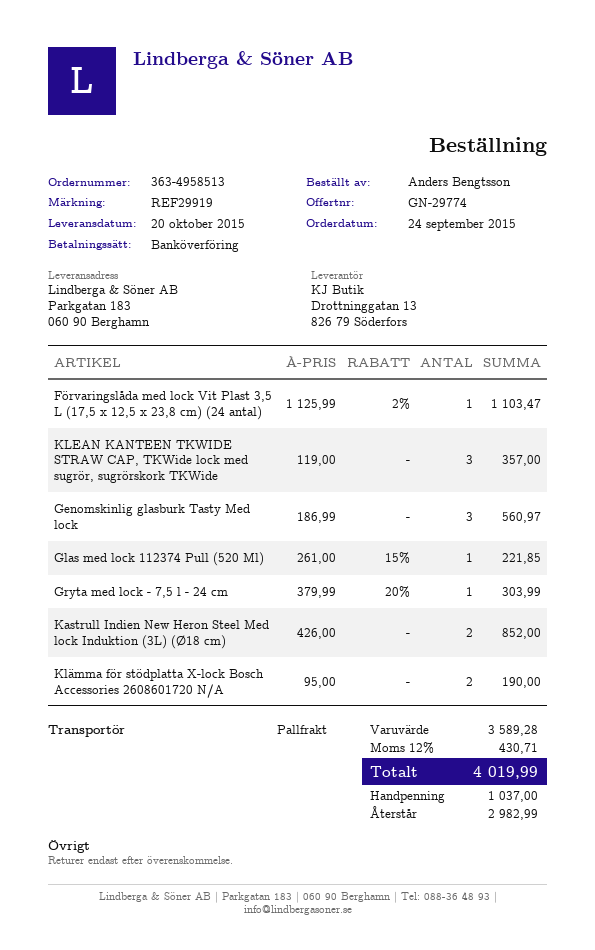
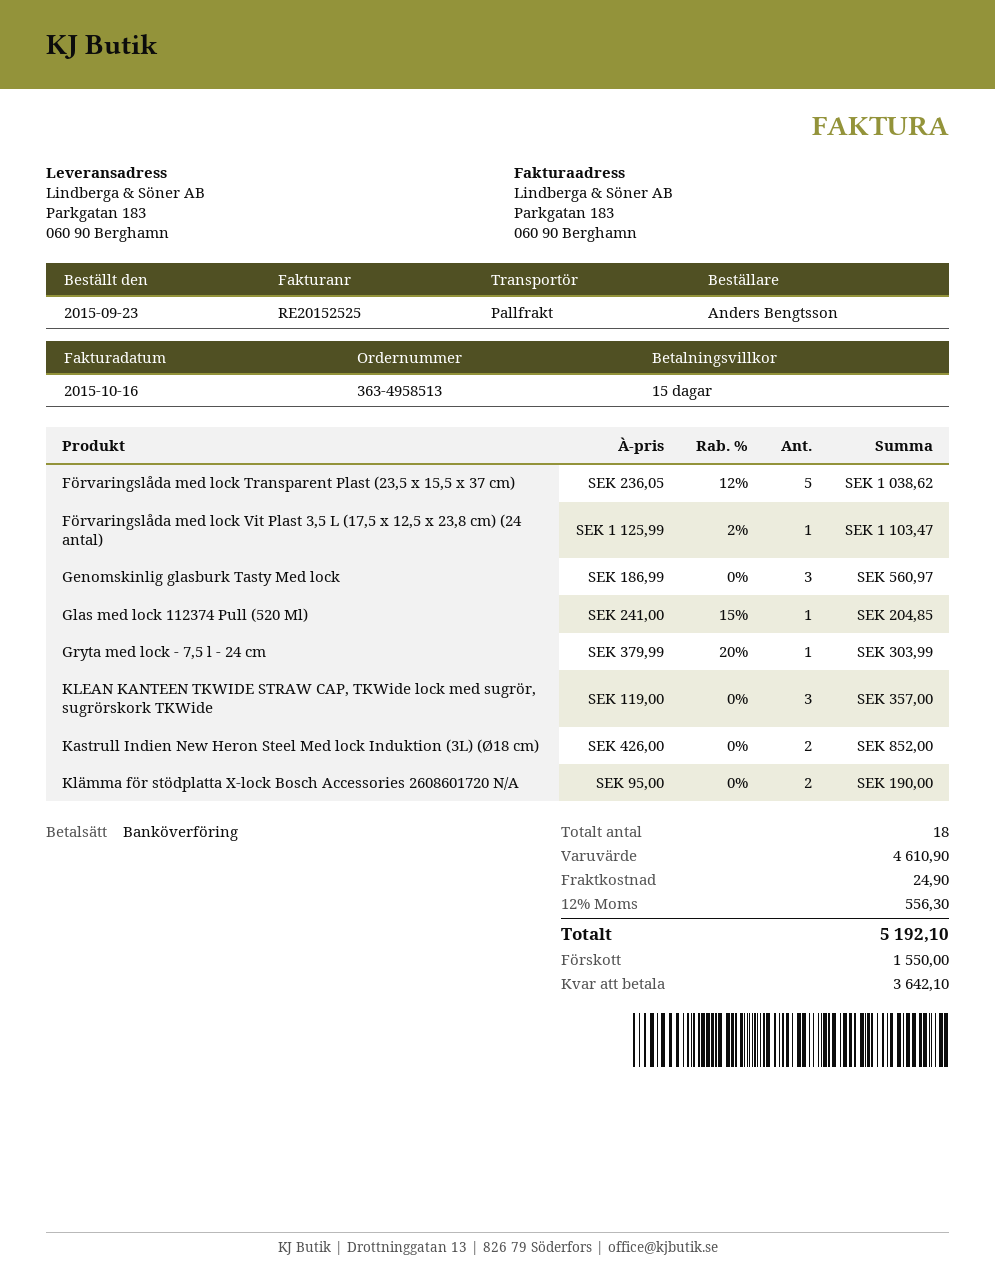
order date: 2015-09-24 -> 2015-09-23
Glas med lock 112374 Pull (520 Ml): 1 x 261.00 - 15% = 221.85 -> 1 x 241.00 - 15% = 204.85
Förvaringslåda med lock Transparent Plast (23,5 x 15,5 x 37 cm): none -> 5 x 236.05 - 12% = 1038.62
subtotal: 3589.28 -> 4610.90
shipping: none -> 24.90
tax: 12% = 430.71 -> 12% = 556.30
total: 4019.99 -> 5192.10
deposit: 1037.00 -> 1550.00
balance: 2982.99 -> 3642.10

